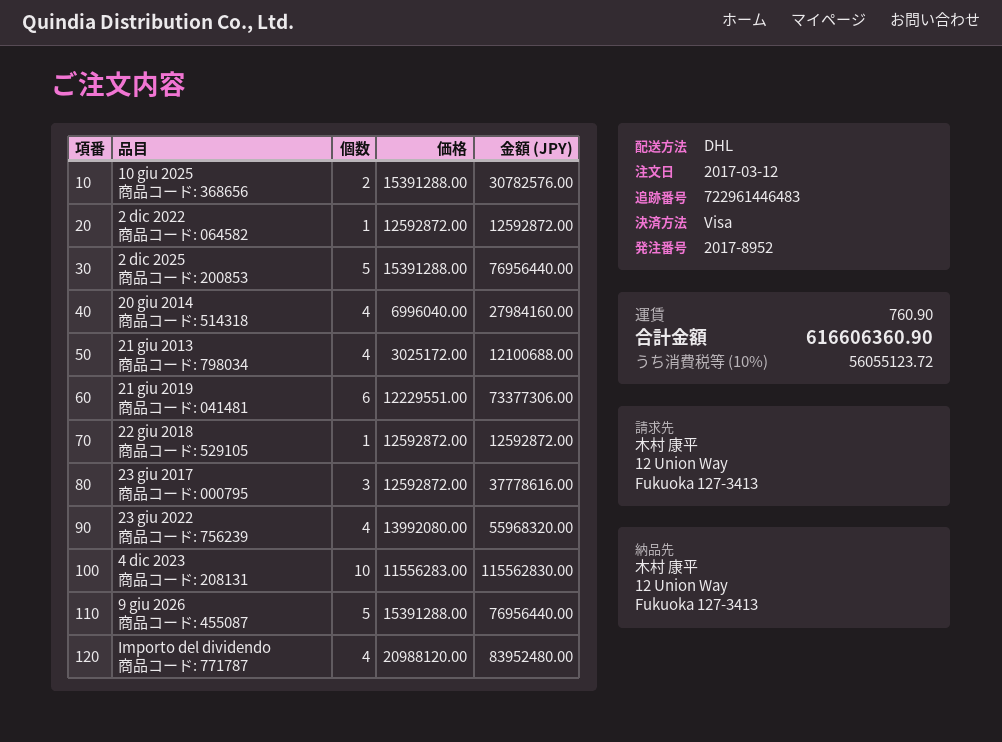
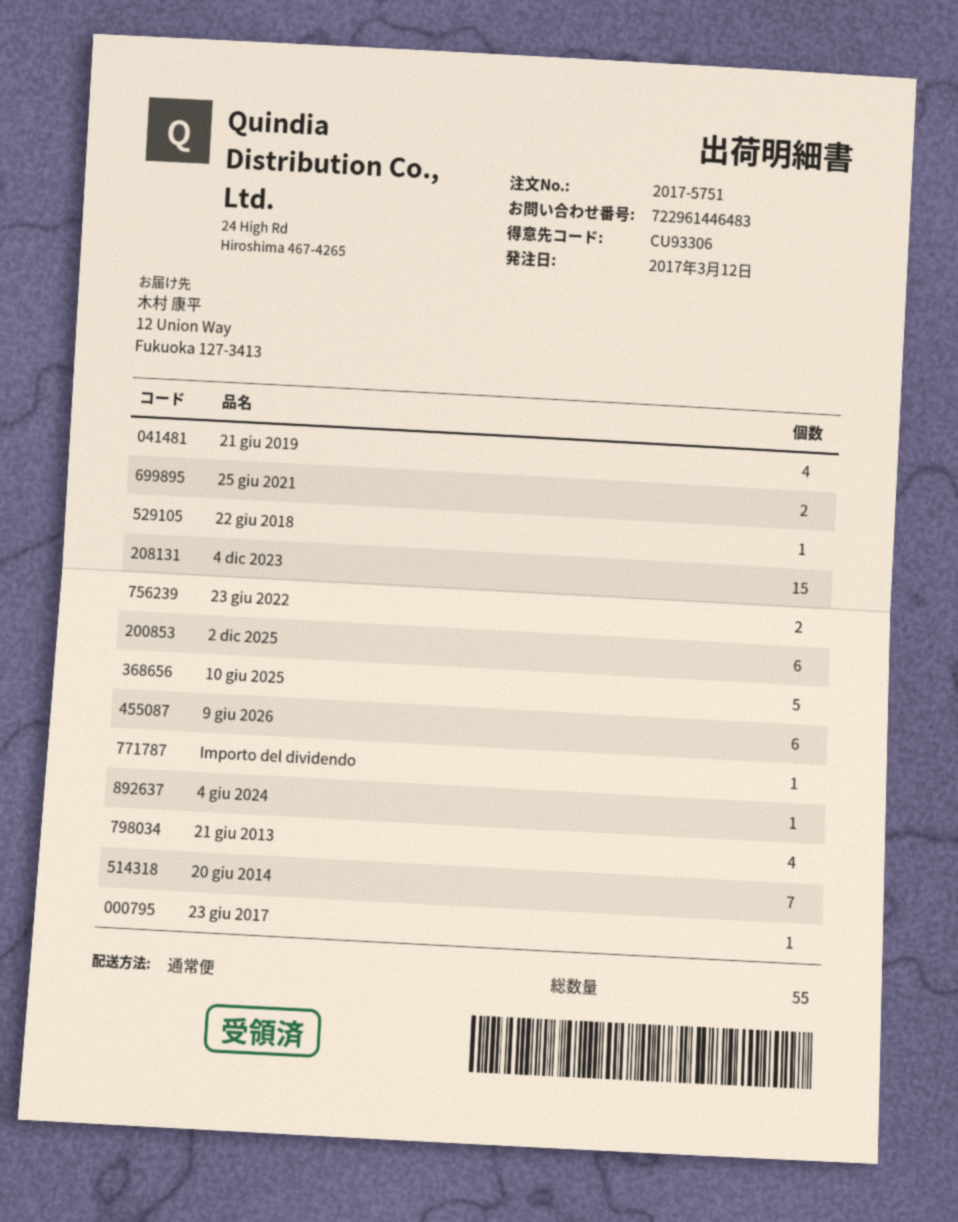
order number: 2017-8952 -> 2017-5751
shipping method: DHL -> standard
10 giu 2025: 2 -> 5
2 dic 2022: 1 -> none
2 dic 2025: 5 -> 6
20 giu 2014: 4 -> 7
21 giu 2019: 6 -> 4
23 giu 2017: 3 -> 1
23 giu 2022: 4 -> 2
4 dic 2023: 10 -> 15
9 giu 2026: 5 -> 6
Importo del dividendo: 4 -> 1
25 giu 2021: none -> 2
4 giu 2024: none -> 1

